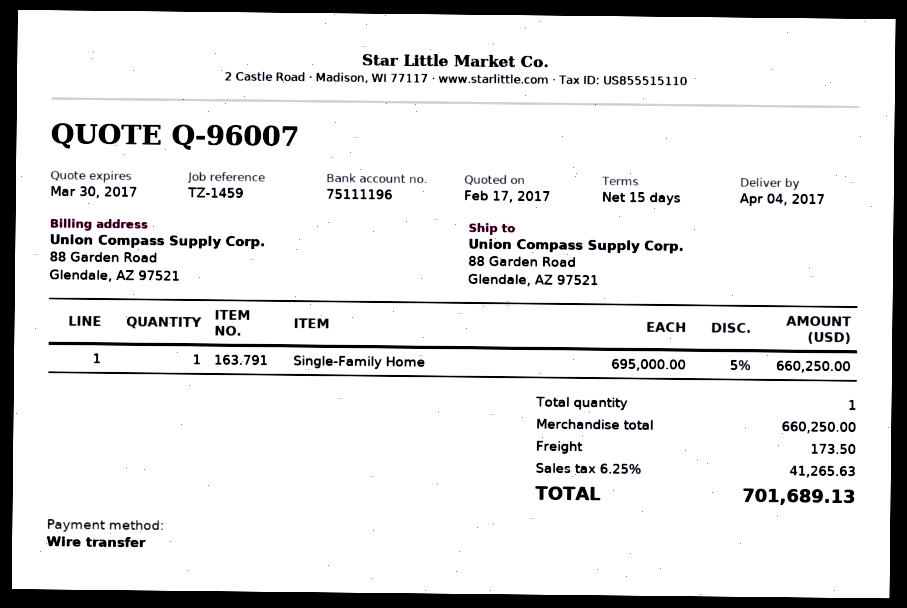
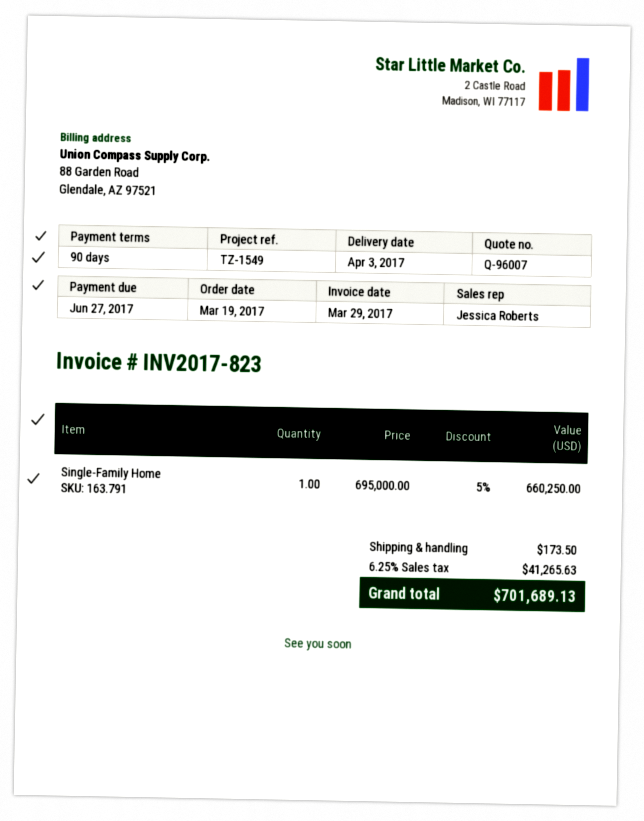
delivery date: 2017-04-04 -> 2017-04-03
payment terms: 15 days -> 90 days
reference: TZ-1459 -> TZ-1549

